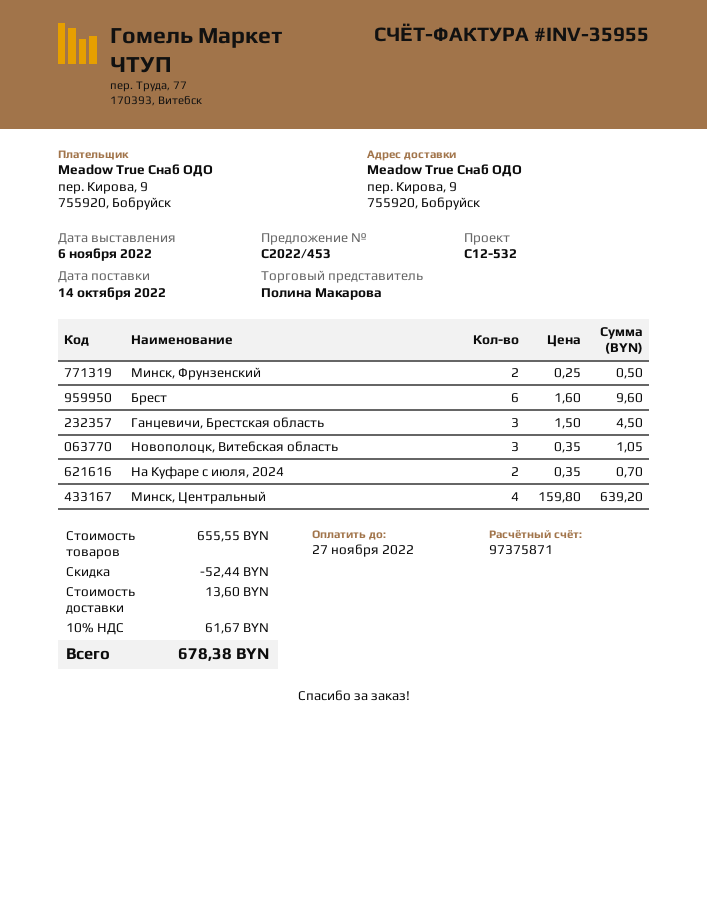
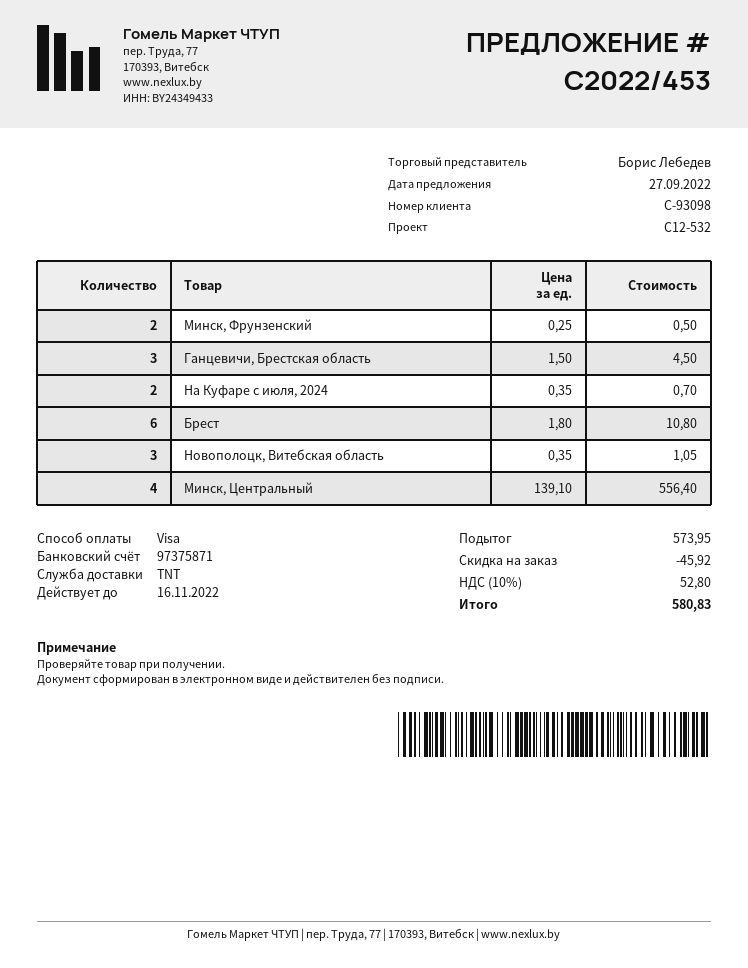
sales rep: Полина Макарова -> Борис Лебедев
Брест: 6 x 1.60 = 9.60 -> 6 x 1.80 = 10.80
Минск, Центральный: 4 x 159.80 = 639.20 -> 4 x 139.10 = 556.40
subtotal: 655.55 -> 573.95
discount: 52.44 -> 45.92
shipping: 13.60 -> none
tax: 10% = 61.67 -> 10% = 52.80
total: 678.38 -> 580.83

